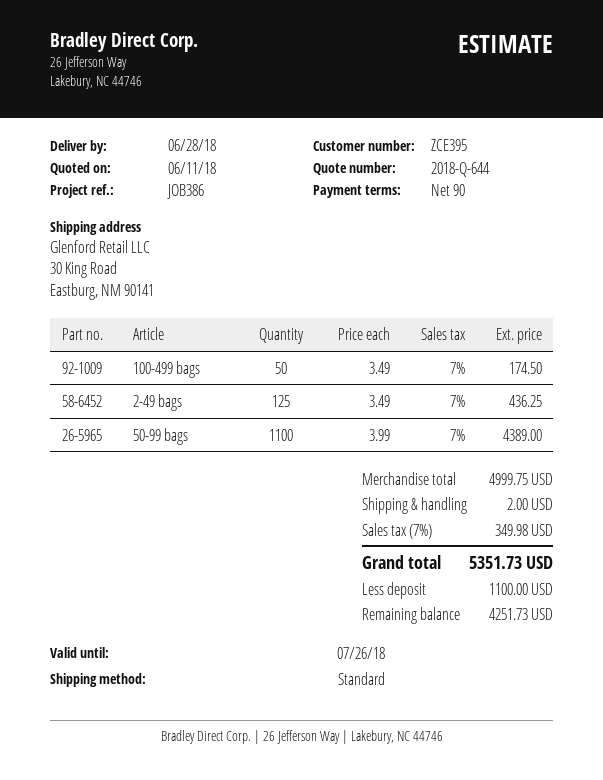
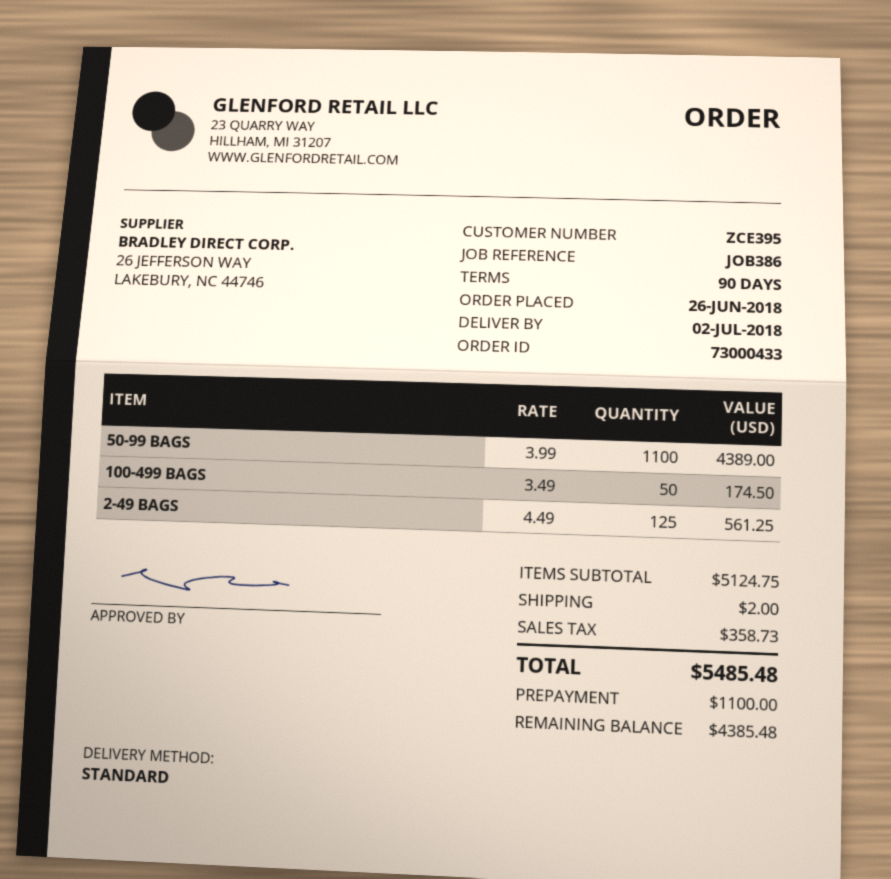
delivery date: 2018-06-28 -> 2018-07-02
2-49 bags: 125 x 3.49 = 436.25 -> 125 x 4.49 = 561.25
subtotal: 4999.75 -> 5124.75
tax: 349.98 -> 358.73
total: 5351.73 -> 5485.48
balance: 4251.73 -> 4385.48

